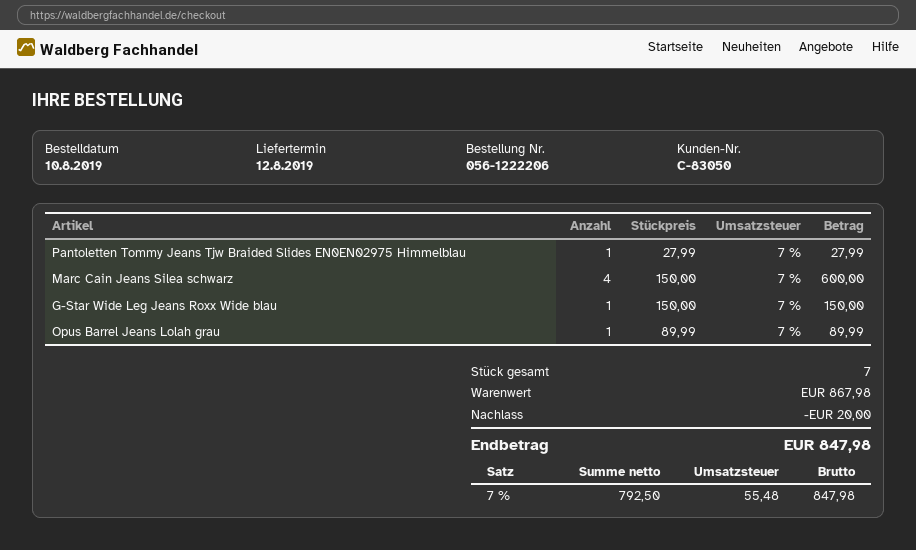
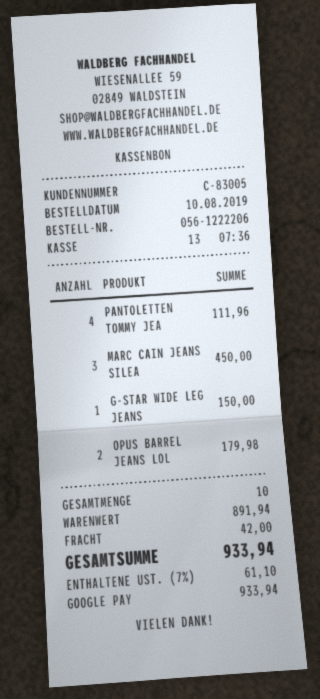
customer number: C-83050 -> C-83005
Pantoletten Tommy Jeans Tjw Braided Slides EN0EN02975 Himmelblau: 1 for 27.99 -> 4 for 111.96
Marc Cain Jeans Silea schwarz: 4 for 600.00 -> 3 for 450.00
Opus Barrel Jeans Lolah grau: 1 for 89.99 -> 2 for 179.98
total quantity: 7 -> 10
subtotal: 867.98 -> 891.94
discount: 20.00 -> none
shipping: none -> 42.00
tax: 7% = 55.48 -> 7% = 61.10
total: 847.98 -> 933.94

